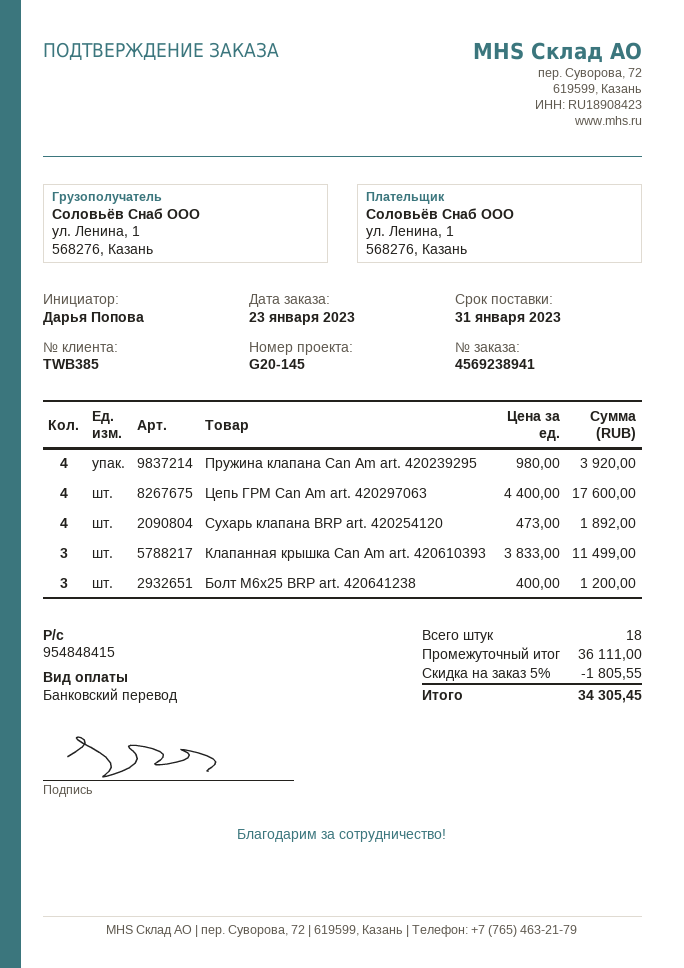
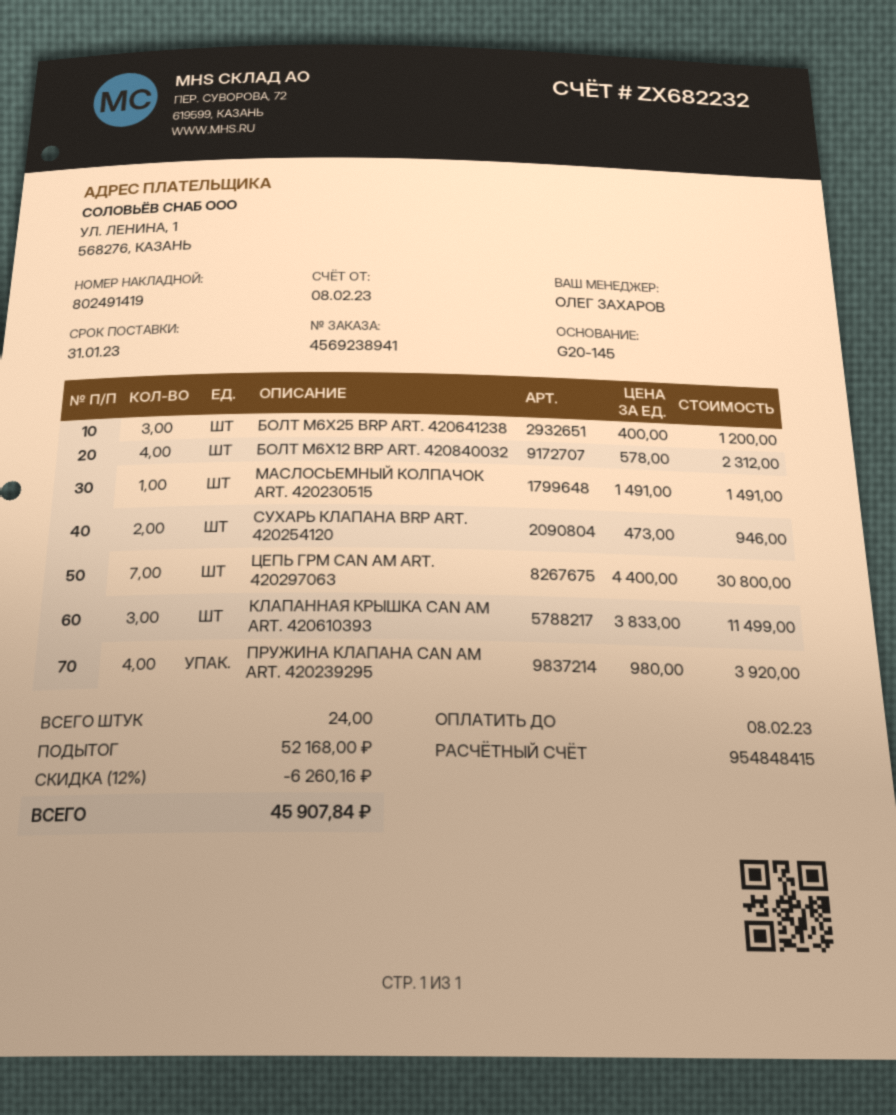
Цепь ГРМ Can Am art. 420297063: 4 x 4400.00 = 17600.00 -> 7 x 4400.00 = 30800.00
Сухарь клапана BRP art. 420254120: 4 x 473.00 = 1892.00 -> 2 x 473.00 = 946.00
БОЛТ М6Х12 BRP ART. 420840032: none -> 4 x 578.00 = 2312.00
МАСЛОСЬЕМНЫЙ КОЛПАЧОК ART. 420230515: none -> 1 x 1491.00 = 1491.00
total quantity: 18 -> 24
subtotal: 36111.00 -> 52168.00
discount: 5% = 1805.55 -> 12% = 6260.16
total: 34305.45 -> 45907.84

